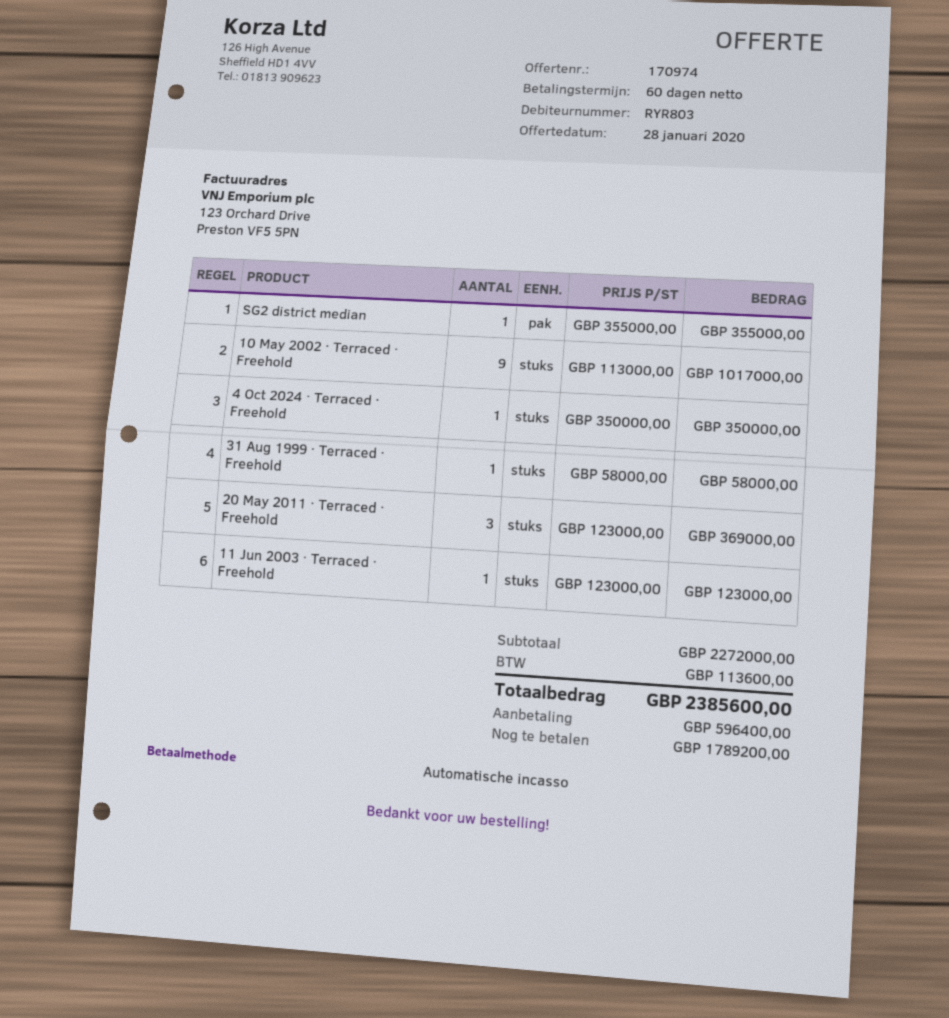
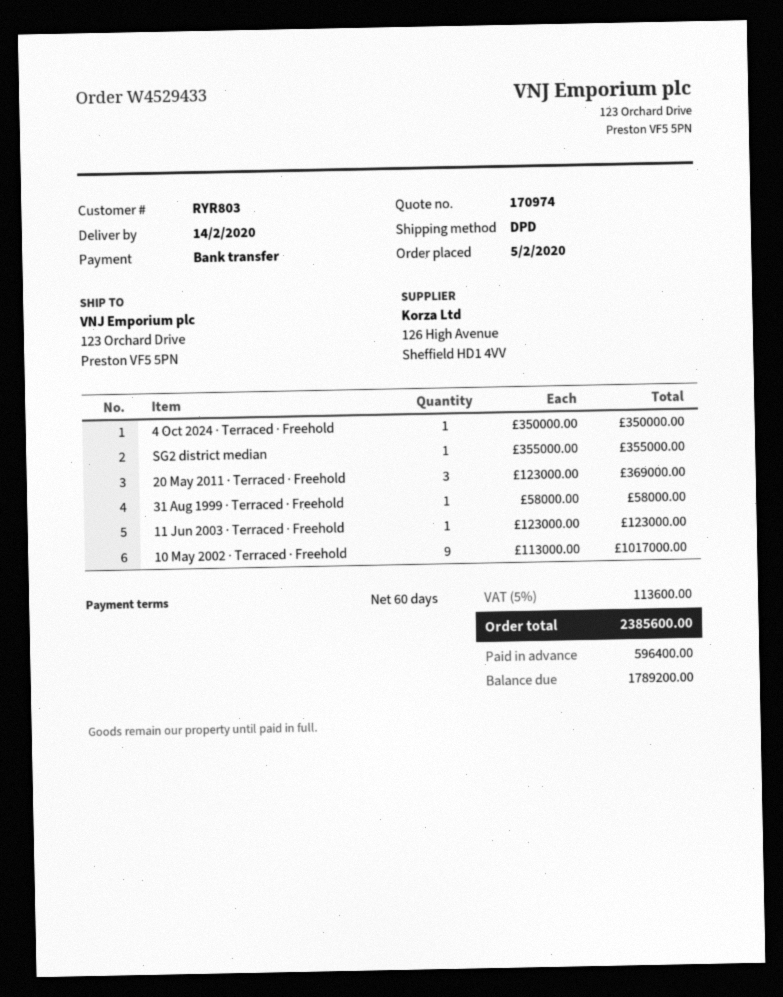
payment method: direct debit -> bank transfer

